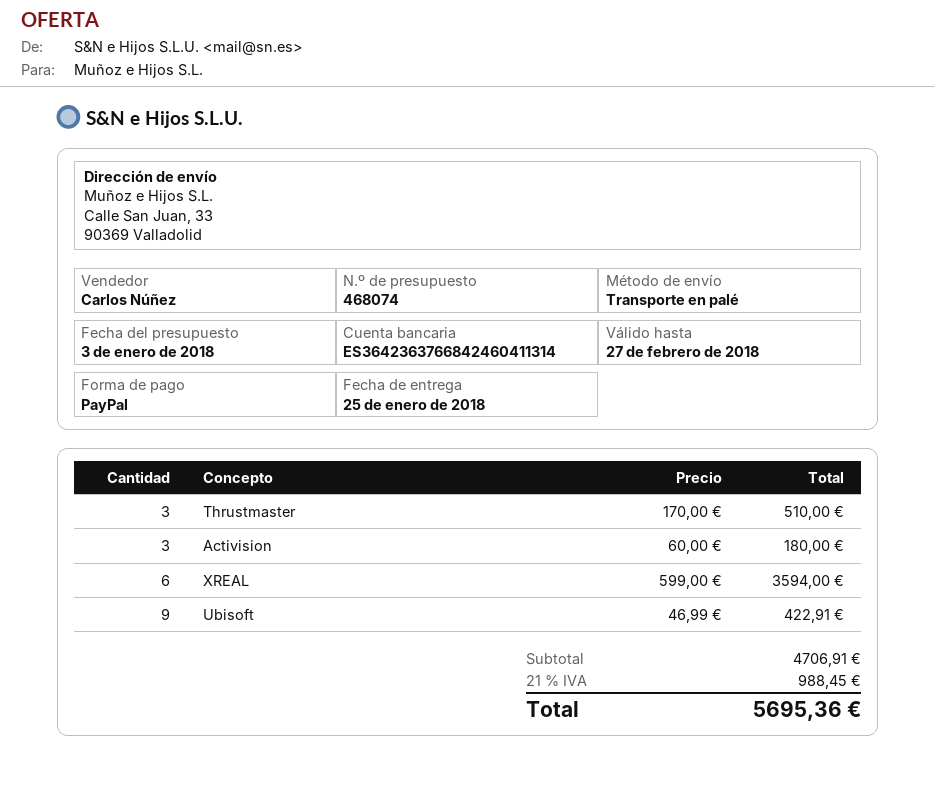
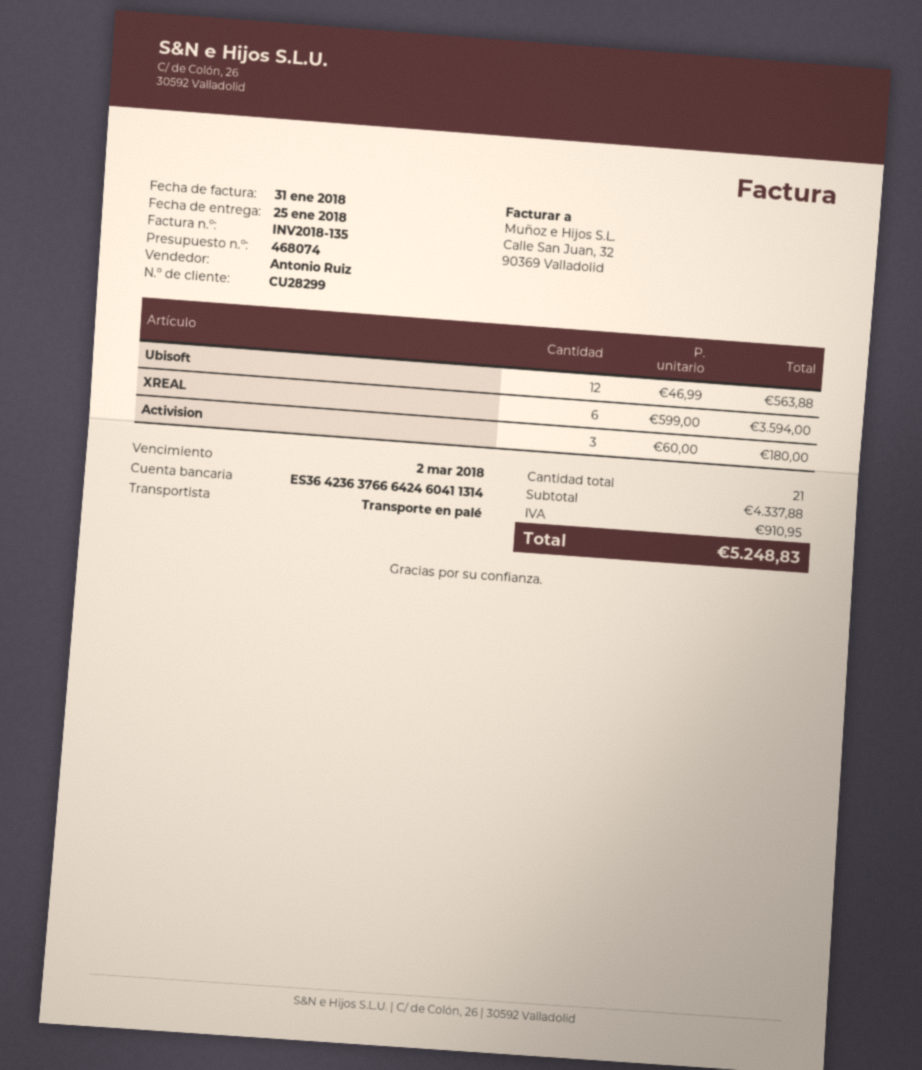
sales rep: Carlos Núñez -> Antonio Ruiz
bank account: ES3642363766842460411314 -> ES3642363766642460411314
Thrustmaster: 3 x 170.00 = 510.00 -> none
Ubisoft: 9 x 46.99 = 422.91 -> 12 x 46.99 = 563.88
subtotal: 4706.91 -> 4337.88
tax: 988.45 -> 910.95
total: 5695.36 -> 5248.83

